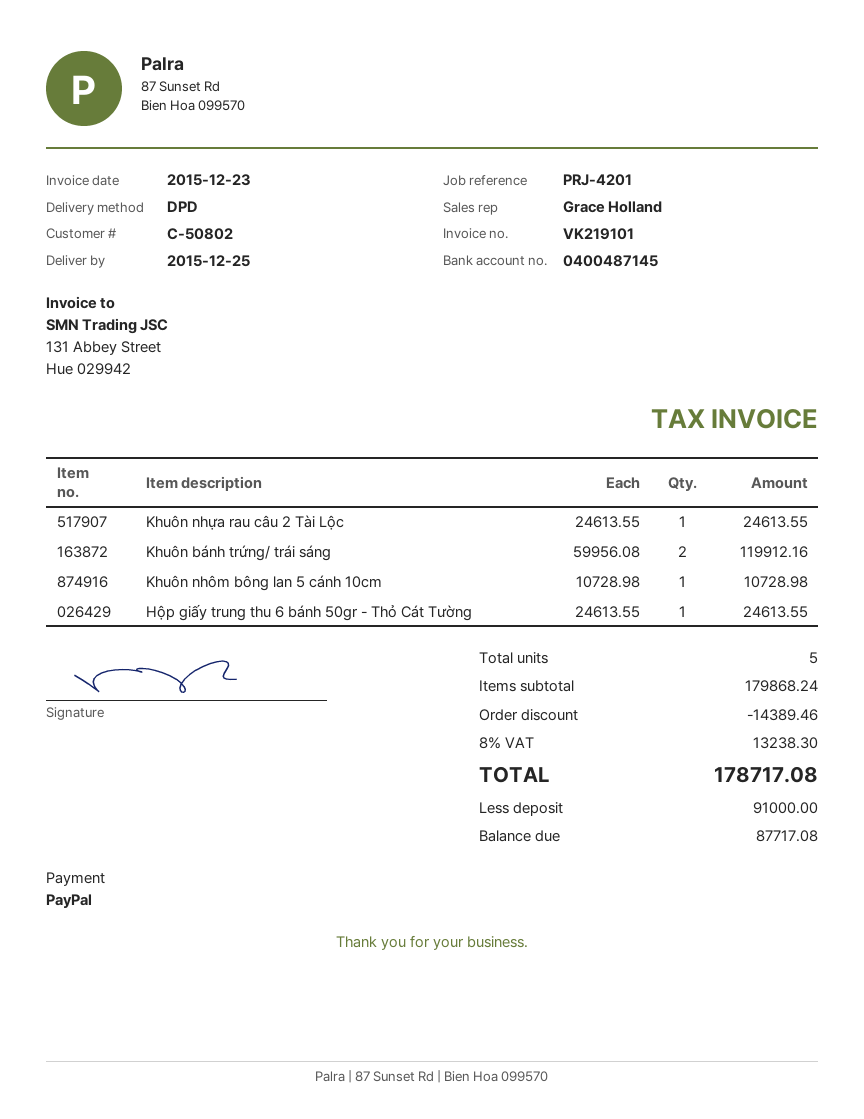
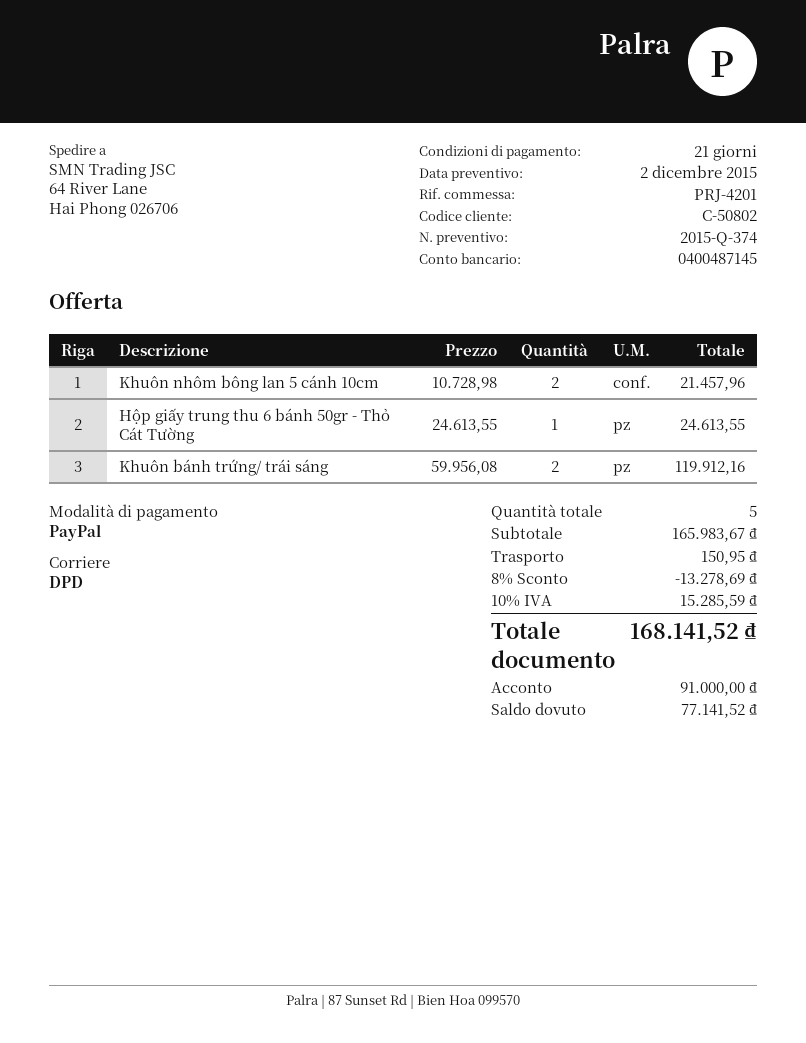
Khuôn nhựa rau câu 2 Tài Lộc: 1 x 24613.55 = 24613.55 -> none
Khuôn nhôm bông lan 5 cánh 10cm: 1 x 10728.98 = 10728.98 -> 2 x 10728.98 = 21457.96
subtotal: 179868.24 -> 165983.67
discount: 14389.46 -> 13278.69
shipping: none -> 150.95
tax: 8% = 13238.30 -> 10% = 15285.59
total: 178717.08 -> 168141.52
balance: 87717.08 -> 77141.52

